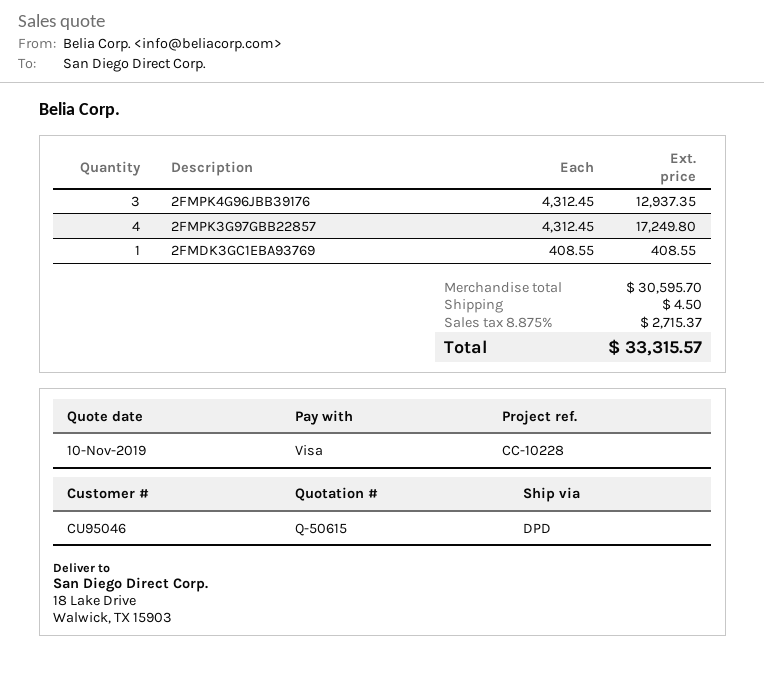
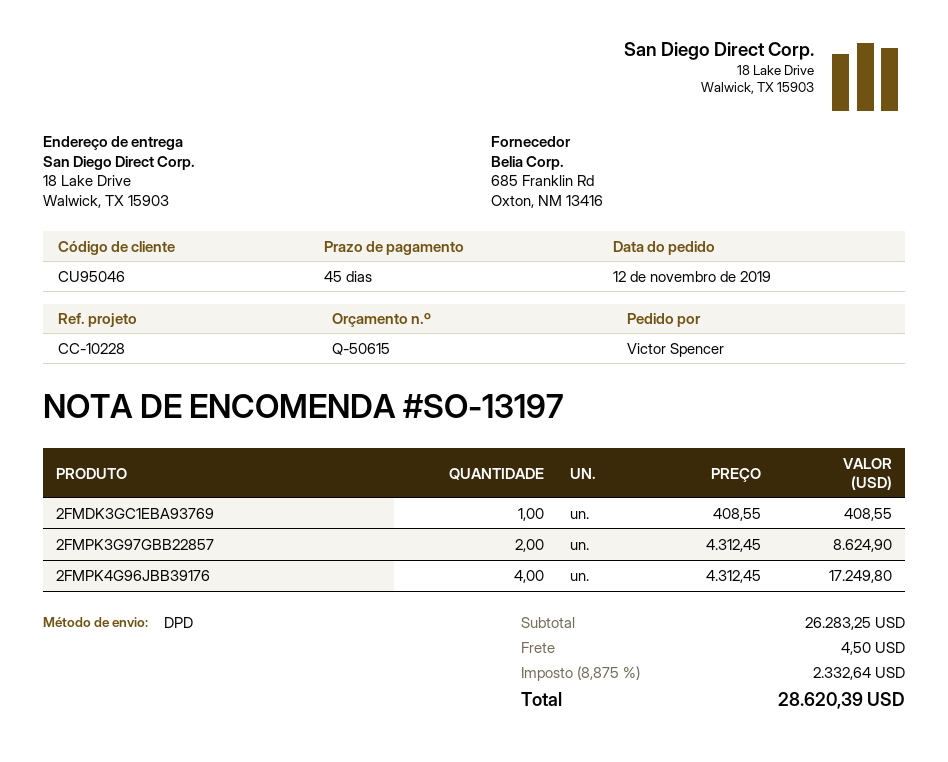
2FMPK4G96JBB39176: 3 x 4312.45 = 12937.35 -> 4 x 4312.45 = 17249.80
2FMPK3G97GBB22857: 4 x 4312.45 = 17249.80 -> 2 x 4312.45 = 8624.90
subtotal: 30595.70 -> 26283.25
tax: 8.875% = 2715.37 -> 8.875% = 2332.64
total: 33315.57 -> 28620.39

